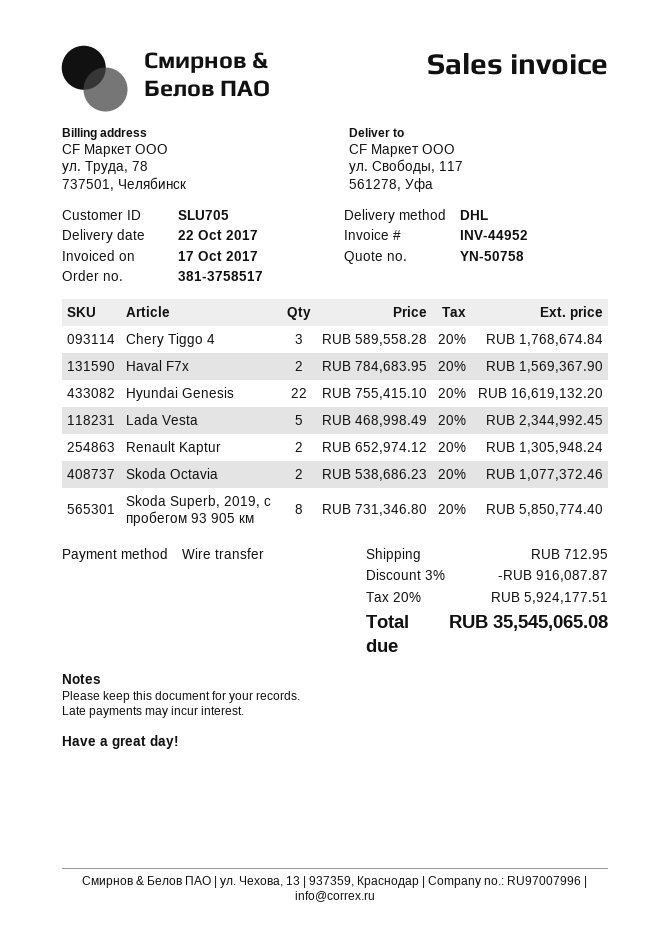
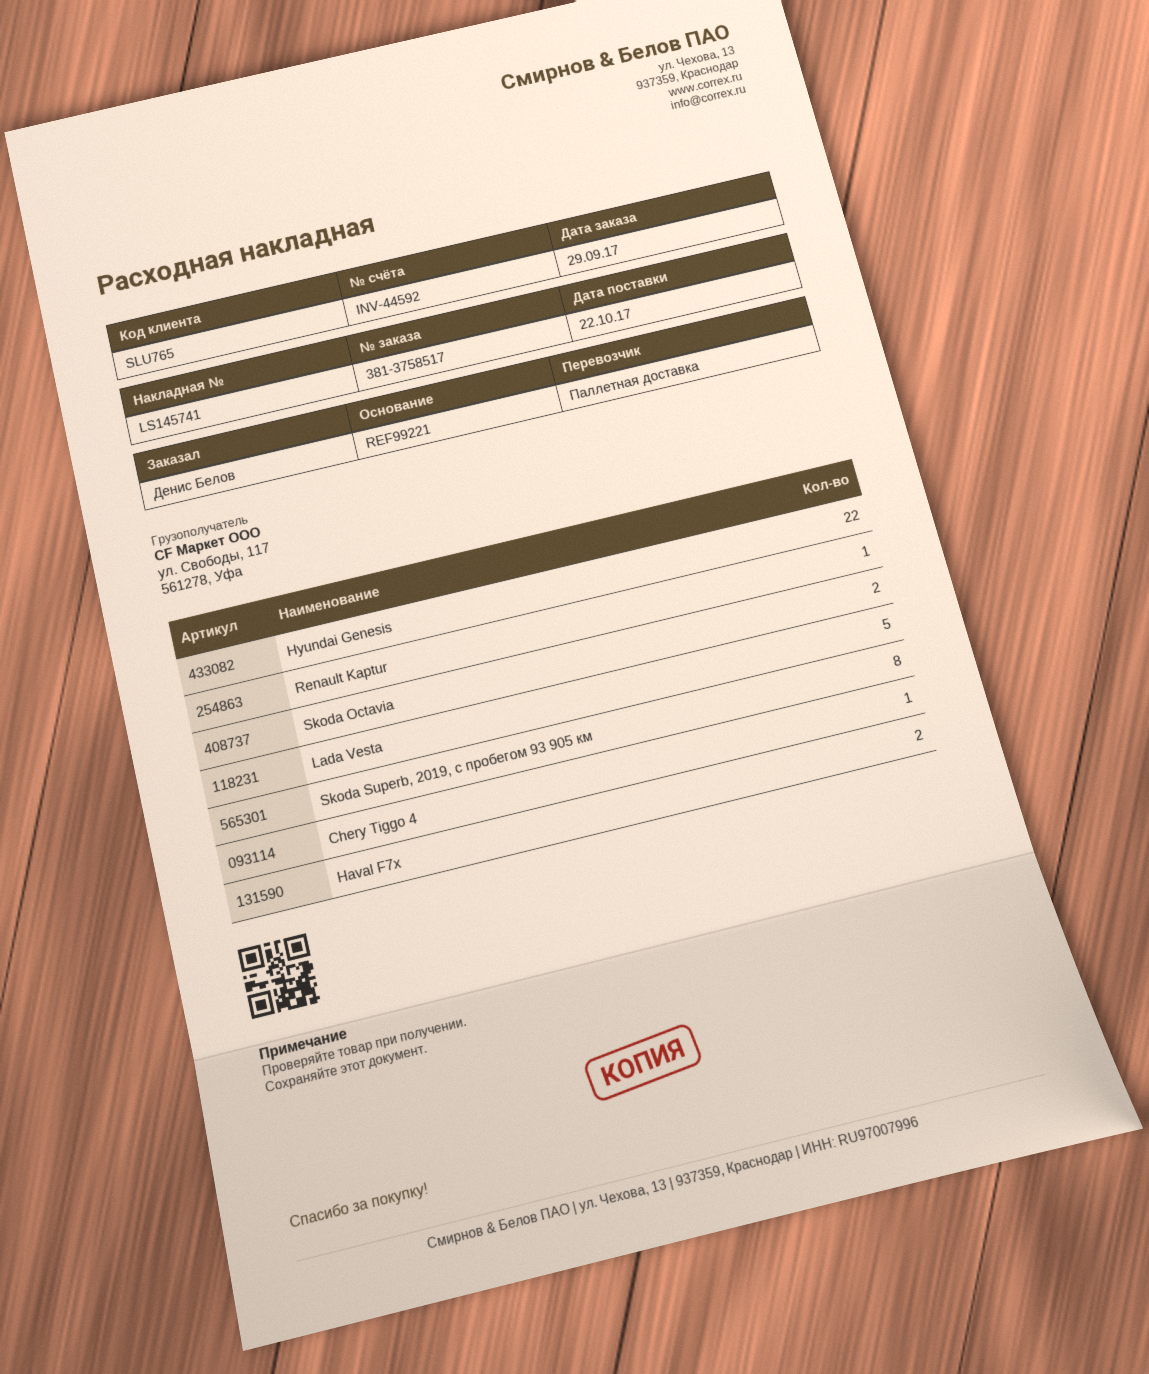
invoice number: INV-44952 -> INV-44592
customer number: SLU705 -> SLU765
shipping method: DHL -> pallet freight
Chery Tiggo 4: 3 -> 1
Renault Kaptur: 2 -> 1

